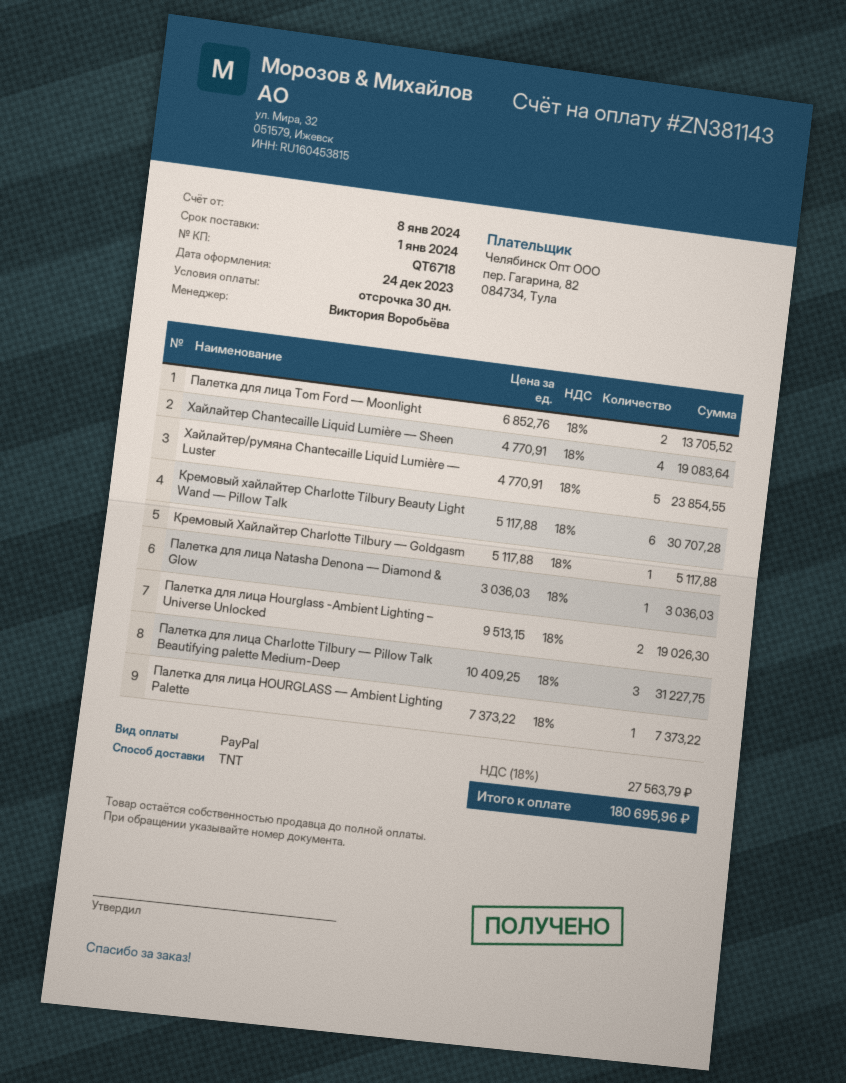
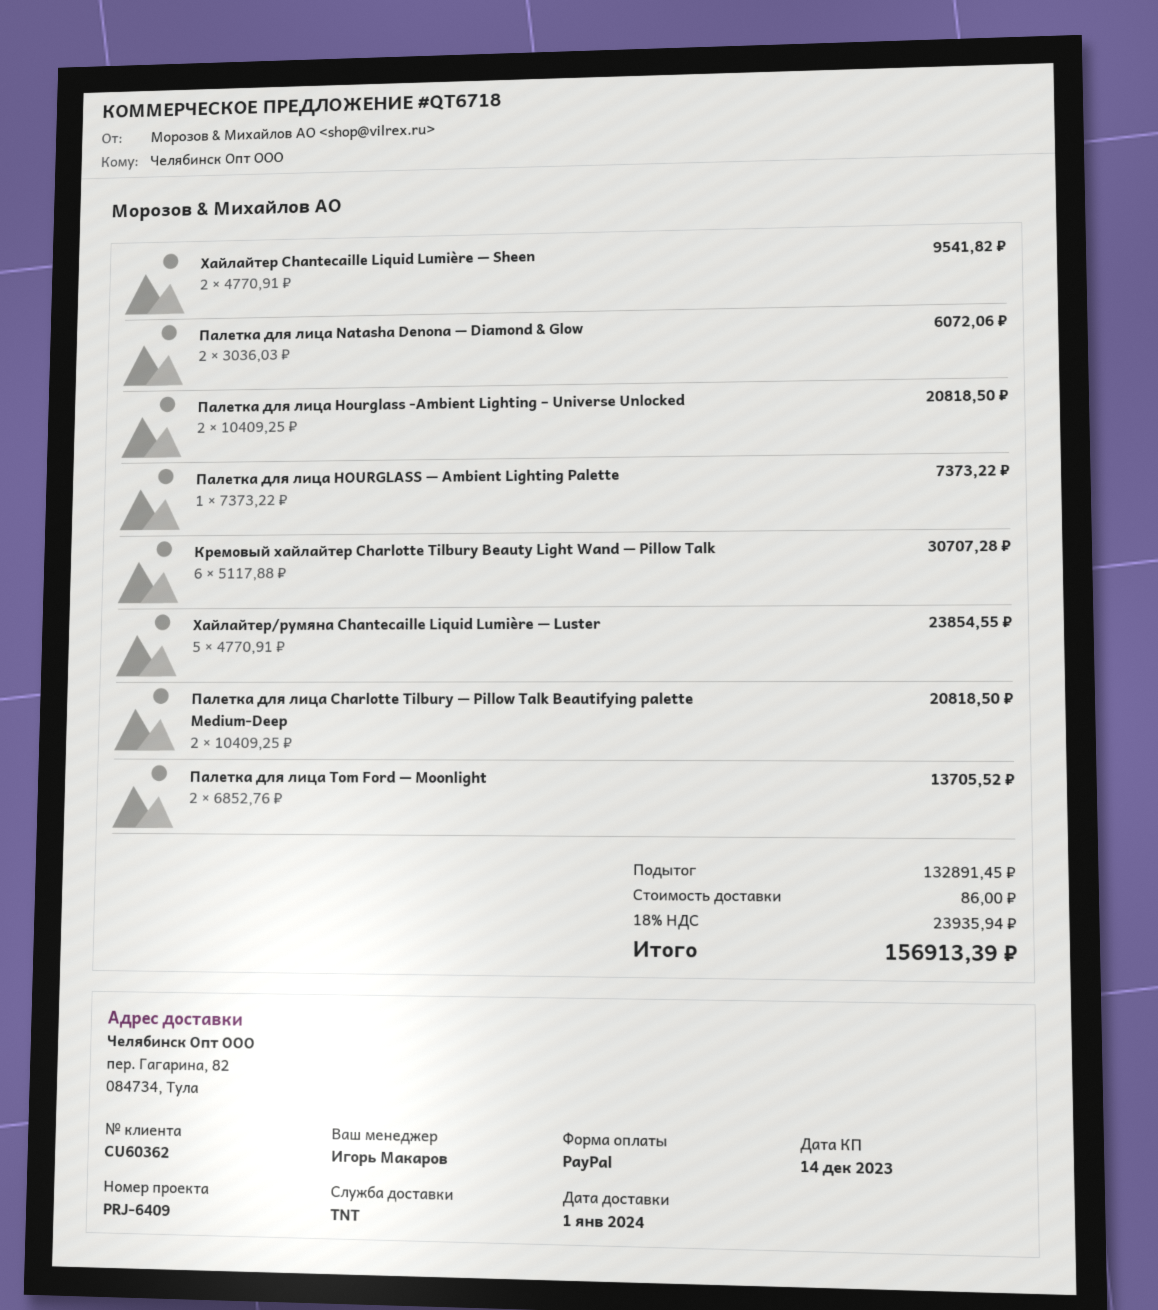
sales rep: Виктория Воробьёва -> Игорь Макаров
Хайлайтер Chantecaille Liquid Lumière — Sheen: 4 x 4770.91 = 19083.64 -> 2 x 4770.91 = 9541.82
Кремовый Хайлайтер Charlotte Tilbury — Goldgasm: 1 x 5117.88 = 5117.88 -> none
Палетка для лица Natasha Denona — Diamond & Glow: 1 x 3036.03 = 3036.03 -> 2 x 3036.03 = 6072.06
Палетка для лица Hourglass -Ambient Lighting – Universe Unlocked: 2 x 9513.15 = 19026.30 -> 2 x 10409.25 = 20818.50
Палетка для лица Charlotte Tilbury — Pillow Talk Beautifying palette Medium-Deep: 3 x 10409.25 = 31227.75 -> 2 x 10409.25 = 20818.50
shipping: none -> 86.00
tax: 18% = 27563.79 -> 18% = 23935.94
total: 180695.96 -> 156913.39

